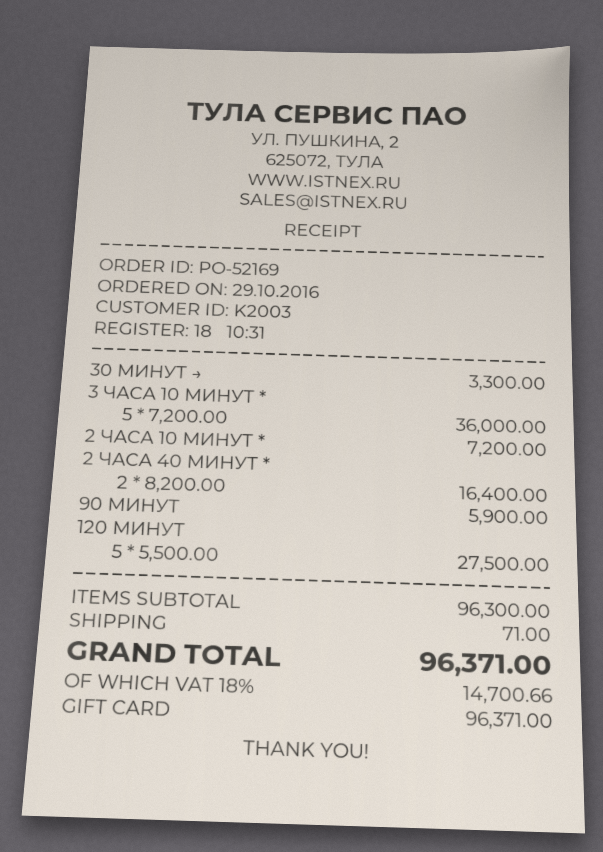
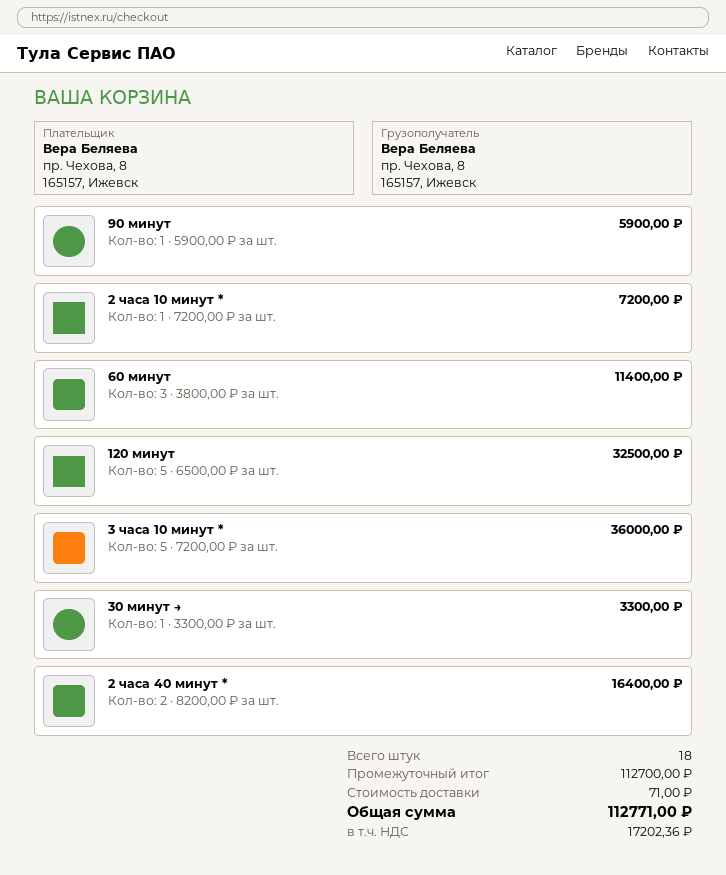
120 МИНУТ: 5 x 5500.00 = 27500.00 -> 5 x 6500.00 = 32500.00
60 минут: none -> 3 x 3800.00 = 11400.00
subtotal: 96300.00 -> 112700.00
tax: 14700.66 -> 17202.36
total: 96371.00 -> 112771.00

